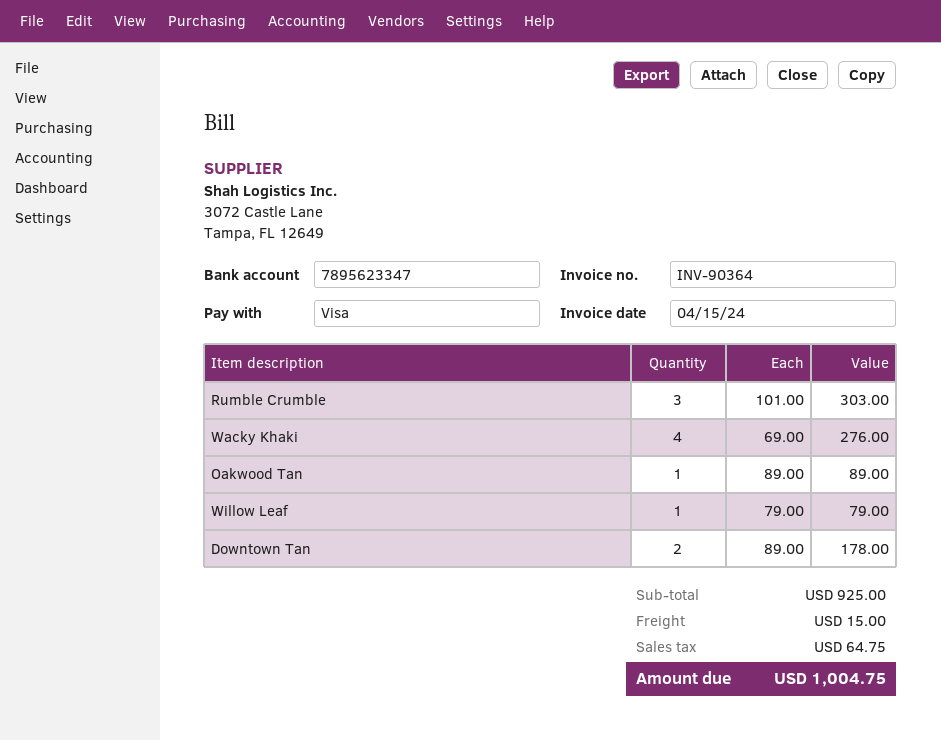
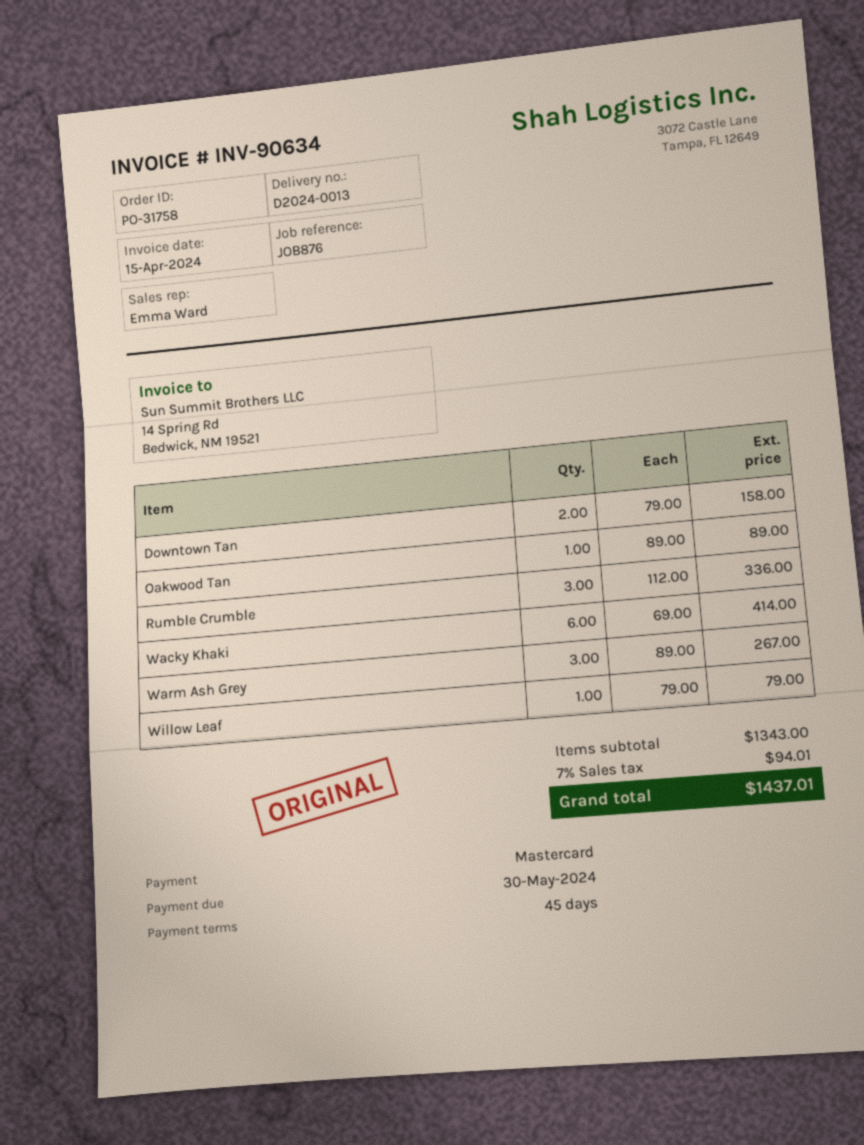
invoice number: INV-90364 -> INV-90634
payment method: Visa -> Mastercard
Rumble Crumble: 3 x 101.00 = 303.00 -> 3 x 112.00 = 336.00
Wacky Khaki: 4 x 69.00 = 276.00 -> 6 x 69.00 = 414.00
Downtown Tan: 2 x 89.00 = 178.00 -> 2 x 79.00 = 158.00
Warm Ash Grey: none -> 3 x 89.00 = 267.00
subtotal: 925.00 -> 1343.00
shipping: 15.00 -> none
tax: 64.75 -> 94.01
total: 1004.75 -> 1437.01

